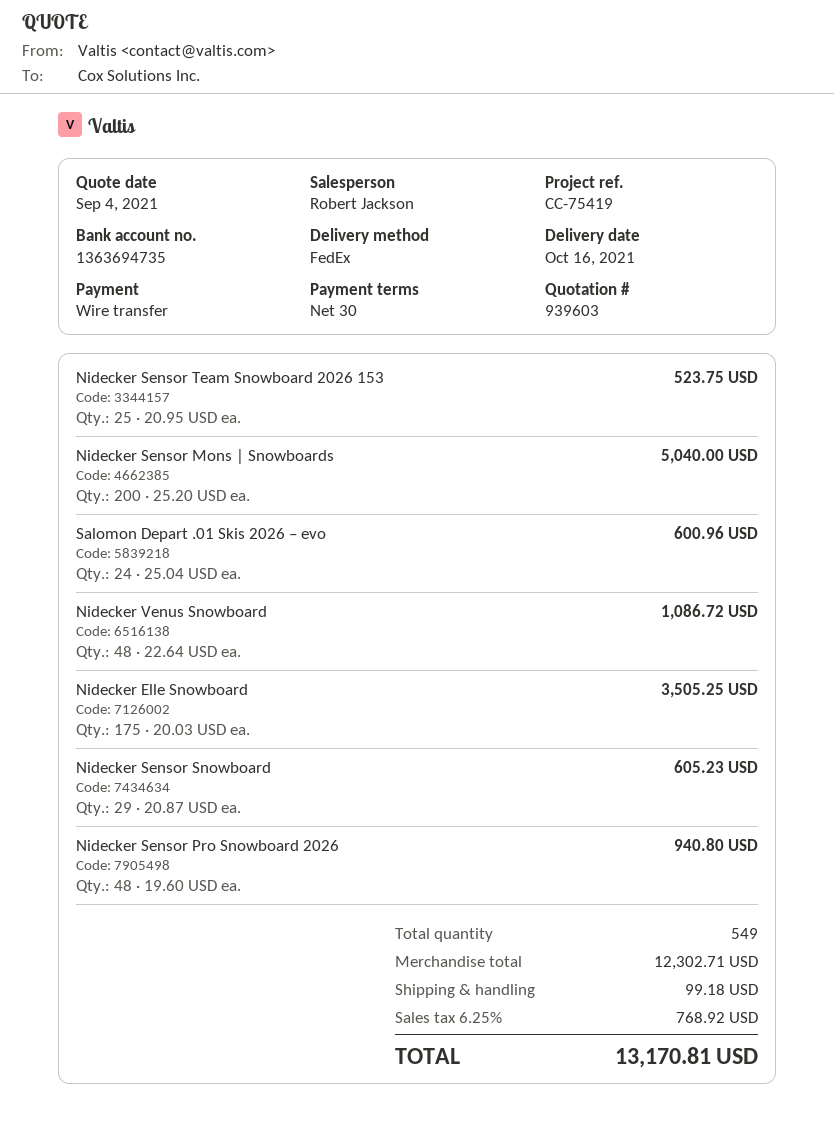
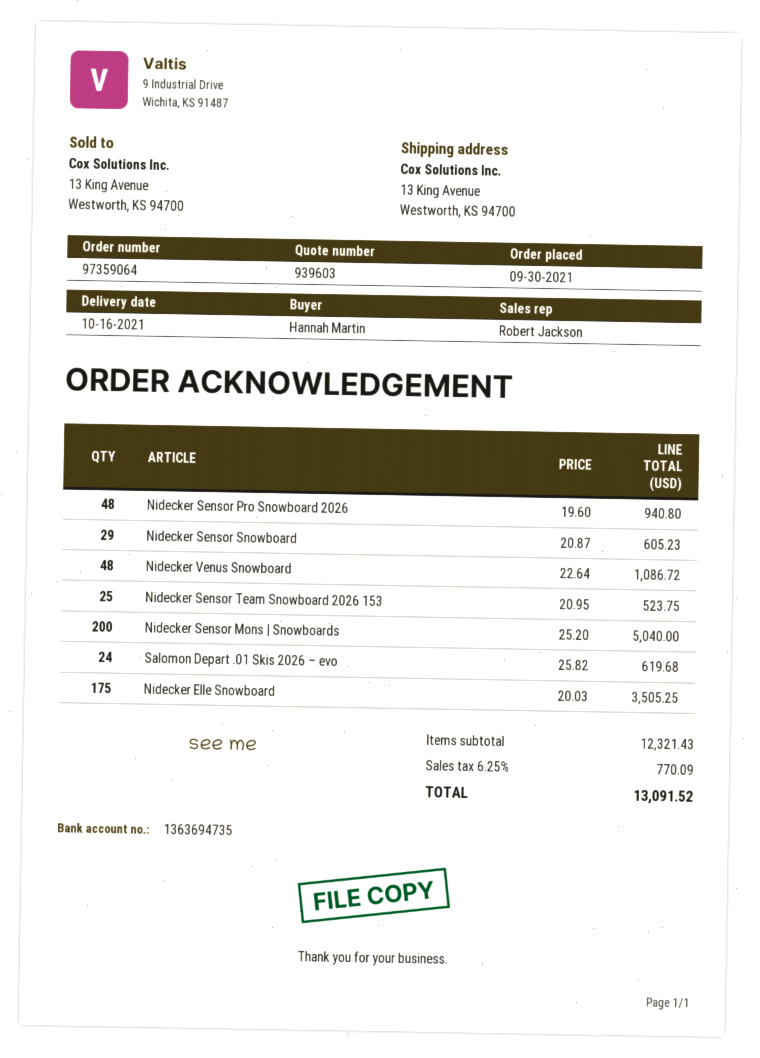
Salomon Depart .01 Skis 2026 – evo: 24 x 25.04 = 600.96 -> 24 x 25.82 = 619.68
subtotal: 12302.71 -> 12321.43
shipping: 99.18 -> none
tax: 6.25% = 768.92 -> 6.25% = 770.09
total: 13170.81 -> 13091.52

